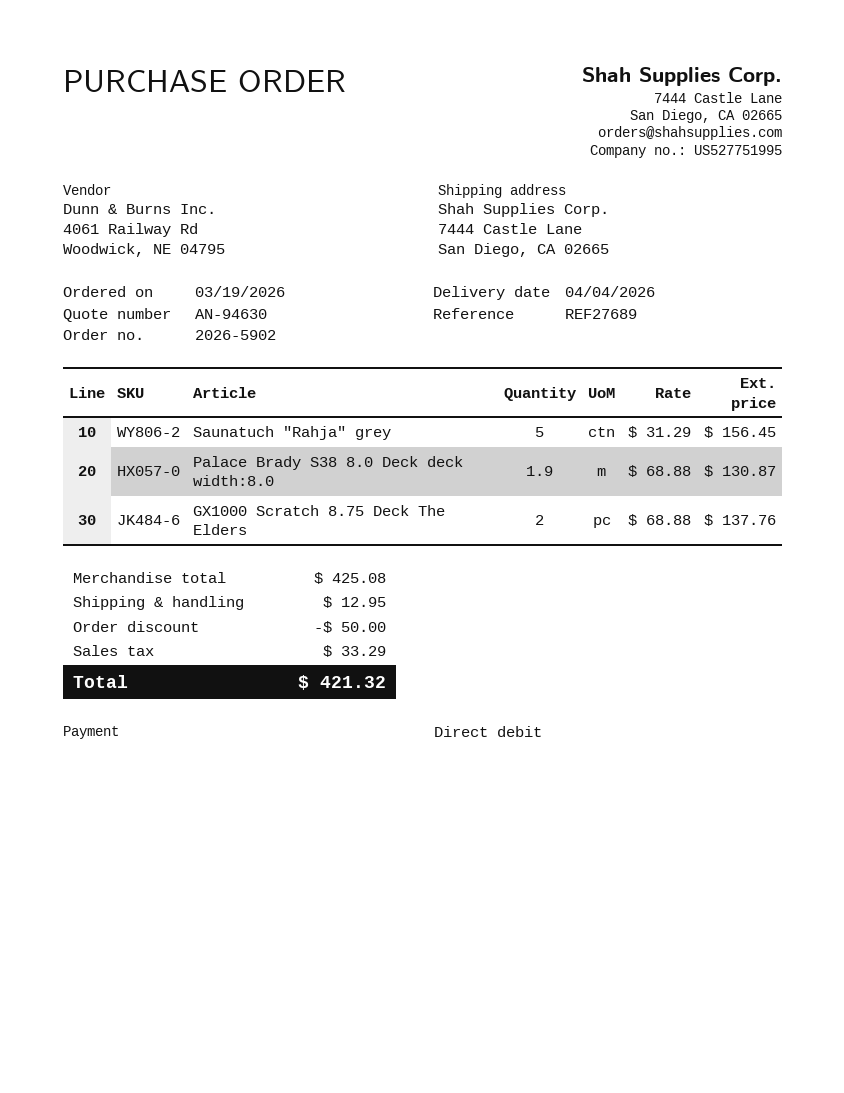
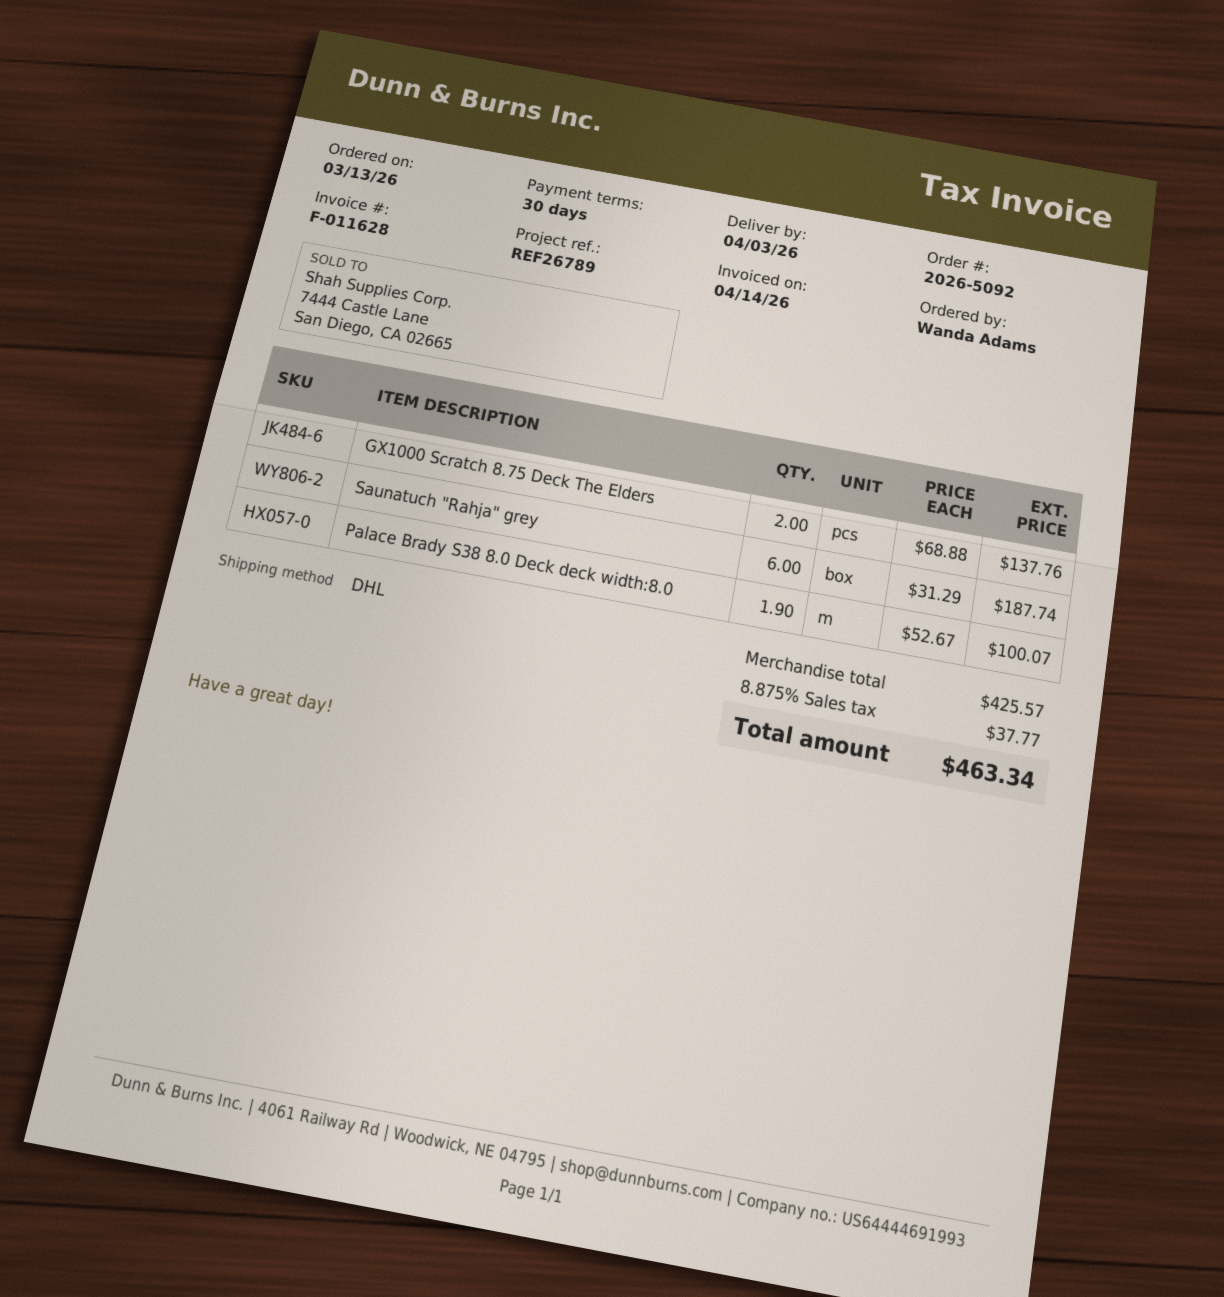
order number: 2026-5902 -> 2026-5092
order date: 2026-03-19 -> 2026-03-13
delivery date: 2026-04-04 -> 2026-04-03
reference: REF27689 -> REF26789
Saunatuch "Rahja" grey: 5 x 31.29 = 156.45 -> 6 x 31.29 = 187.74
Palace Brady S38 8.0 Deck deck width:8.0: 1.9 x 68.88 = 130.87 -> 1.9 x 52.67 = 100.07
subtotal: 425.08 -> 425.57
discount: 50.00 -> none
shipping: 12.95 -> none
tax: 33.29 -> 37.77
total: 421.32 -> 463.34

